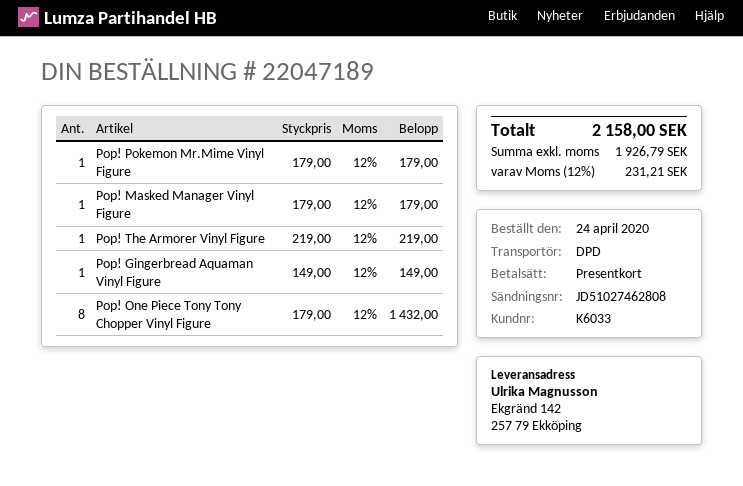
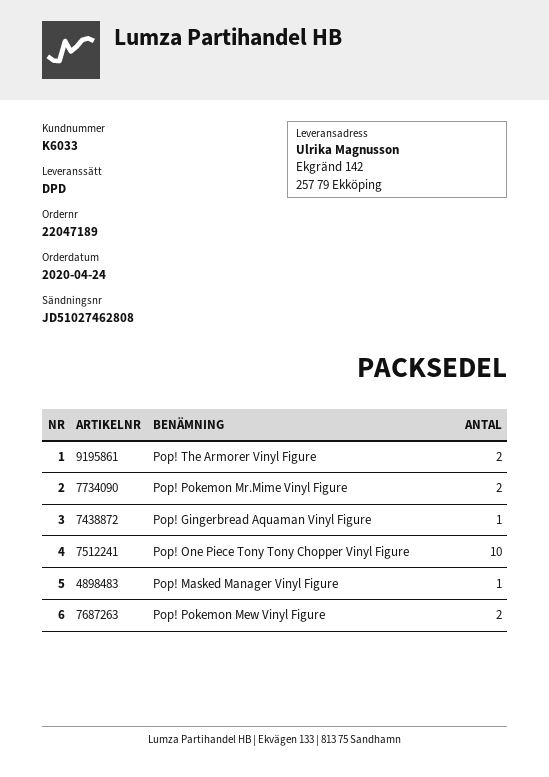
Pop! Pokemon Mr.Mime Vinyl Figure: 1 -> 2
Pop! The Armorer Vinyl Figure: 1 -> 2
Pop! One Piece Tony Tony Chopper Vinyl Figure: 8 -> 10
Pop! Pokemon Mew Vinyl Figure: none -> 2

